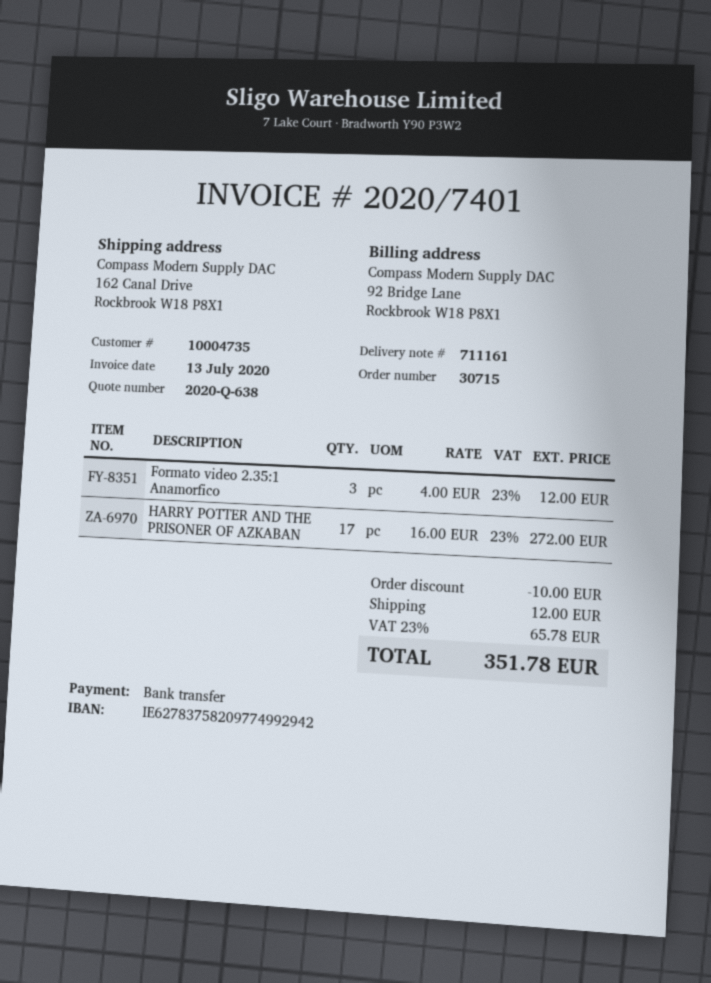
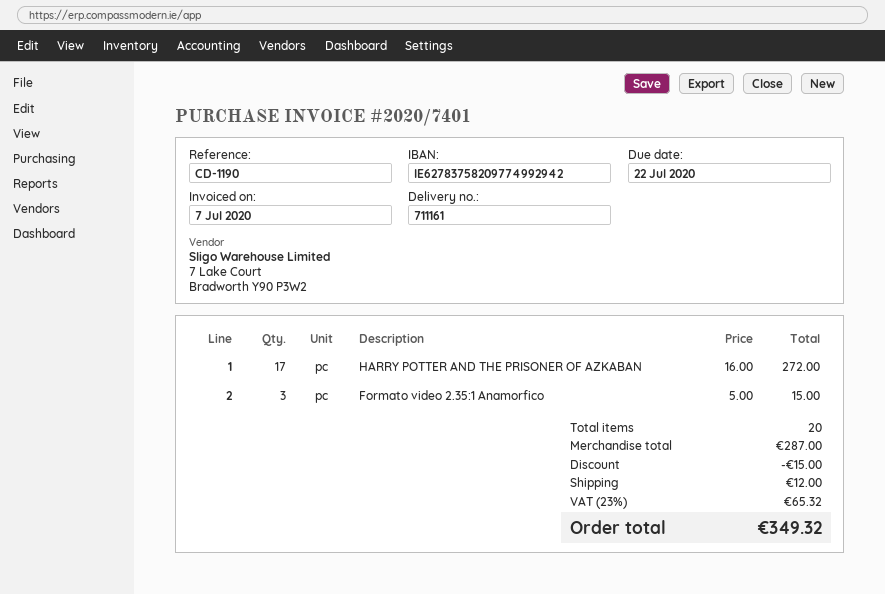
invoice date: 2020-07-13 -> 2020-07-07
Formato video 2.35:1 Anamorfico: 3 x 4.00 = 12.00 -> 3 x 5.00 = 15.00
discount: 10.00 -> 15.00
tax: 23% = 65.78 -> 23% = 65.32
total: 351.78 -> 349.32

